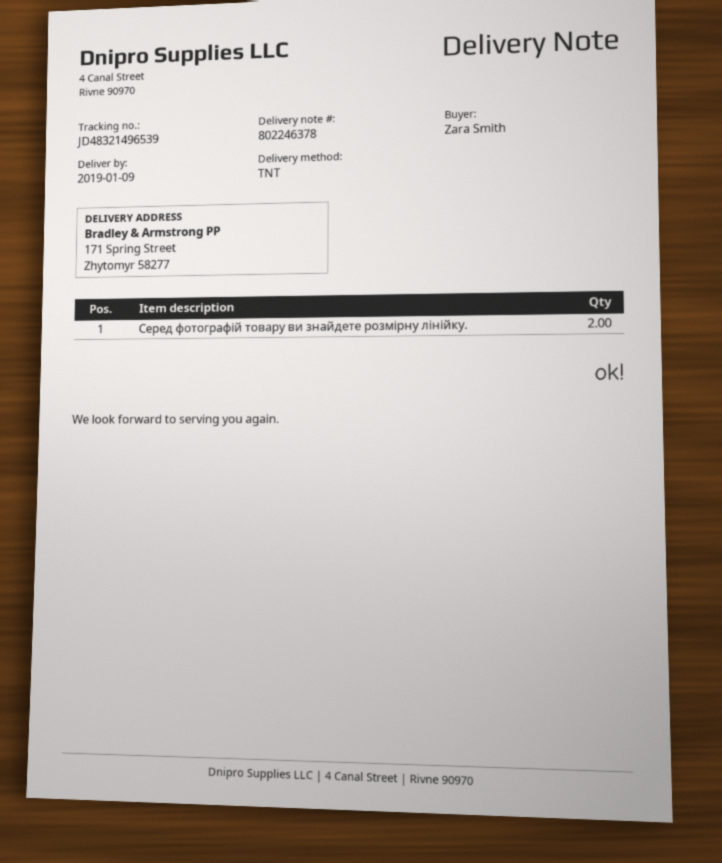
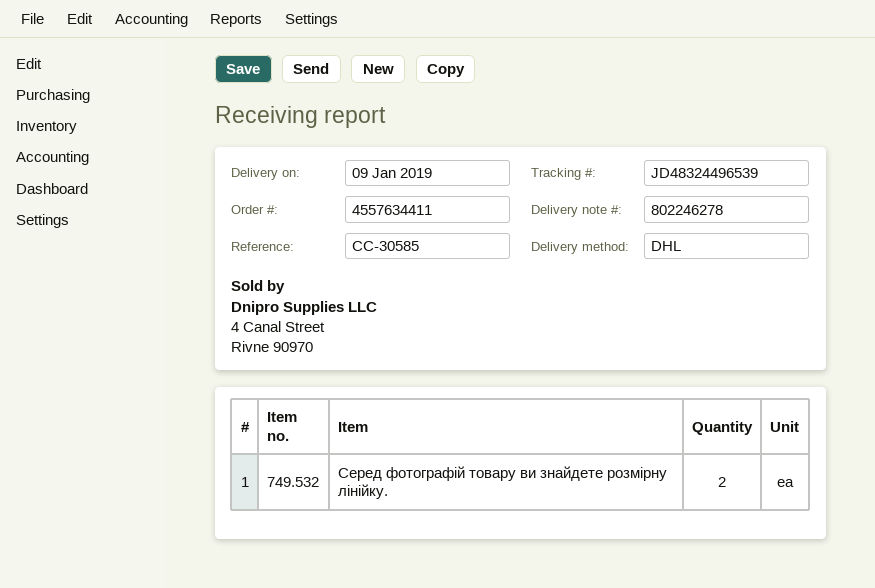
delivery note number: 802246378 -> 802246278
shipping method: TNT -> DHL
tracking number: JD48321496539 -> JD48324496539

